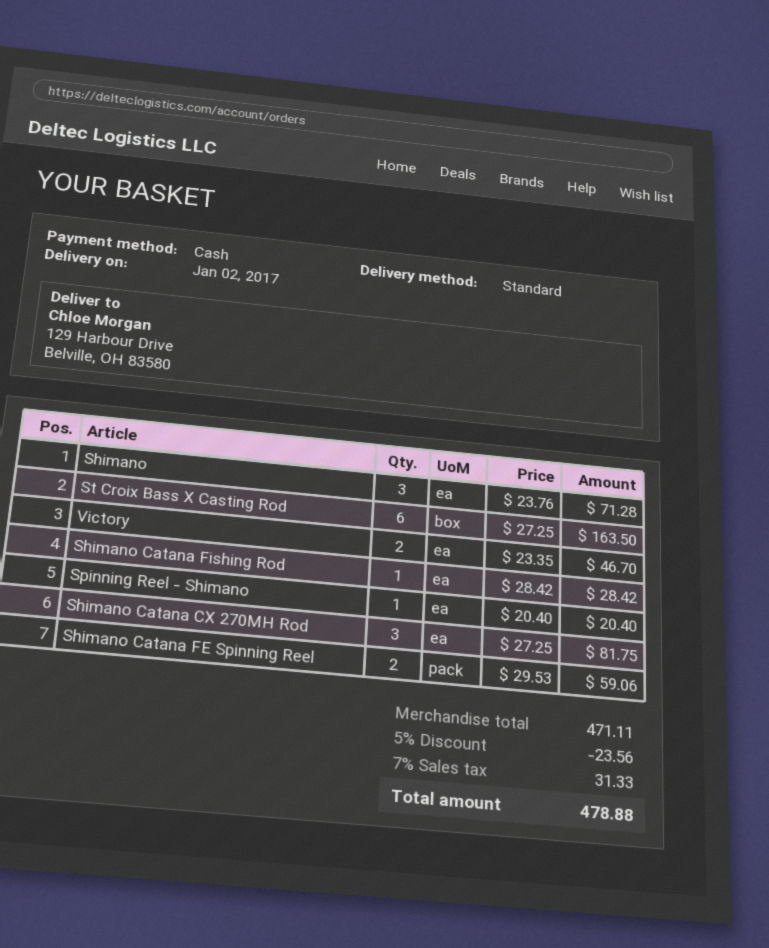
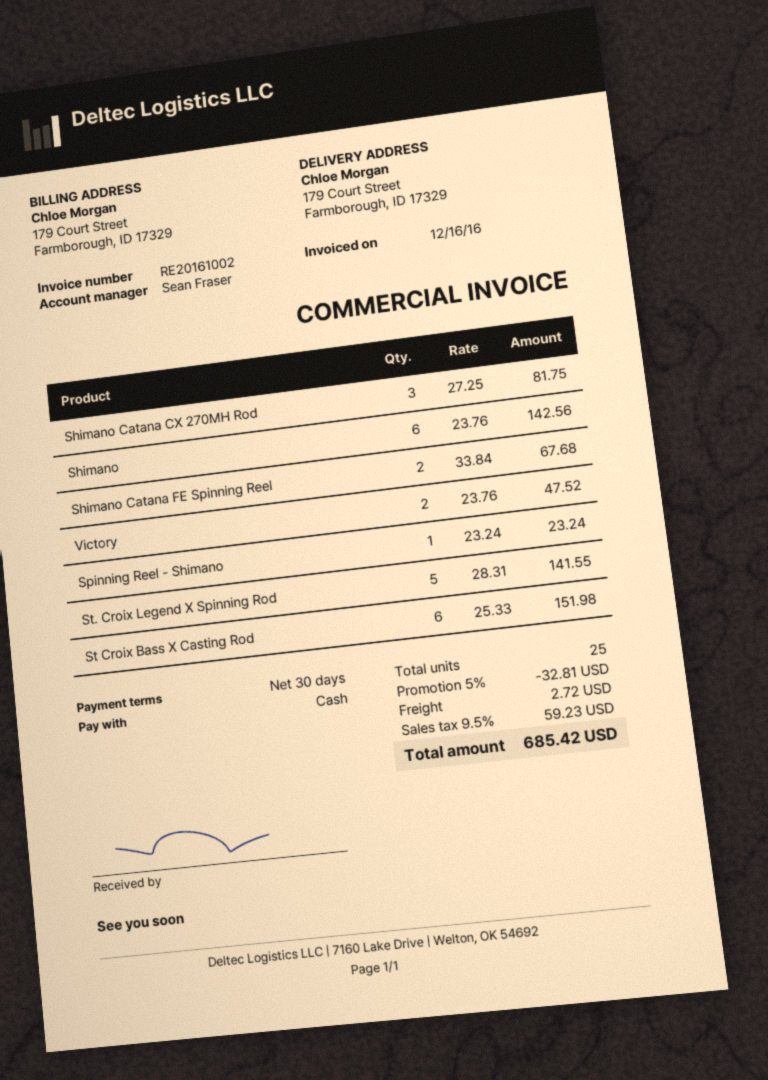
ship to: 129 Harbour Drive, Belville, OH 83580 -> 179 Court Street, Farmborough, ID 17329
Shimano: 3 x 23.76 = 71.28 -> 6 x 23.76 = 142.56
St Croix Bass X Casting Rod: 6 x 27.25 = 163.50 -> 6 x 25.33 = 151.98
Victory: 2 x 23.35 = 46.70 -> 2 x 23.76 = 47.52
Shimano Catana Fishing Rod: 1 x 28.42 = 28.42 -> none
Spinning Reel - Shimano: 1 x 20.40 = 20.40 -> 1 x 23.24 = 23.24
Shimano Catana FE Spinning Reel: 2 x 29.53 = 59.06 -> 2 x 33.84 = 67.68
St. Croix Legend X Spinning Rod: none -> 5 x 28.31 = 141.55
discount: 5% = 23.56 -> 5% = 32.81
shipping: none -> 2.72
tax: 7% = 31.33 -> 9.5% = 59.23
total: 478.88 -> 685.42

